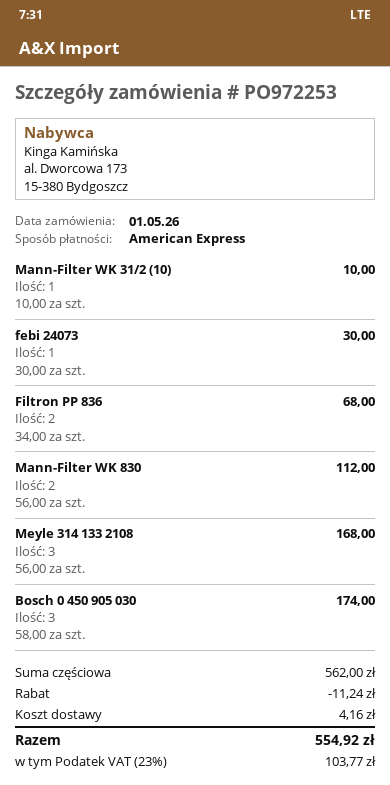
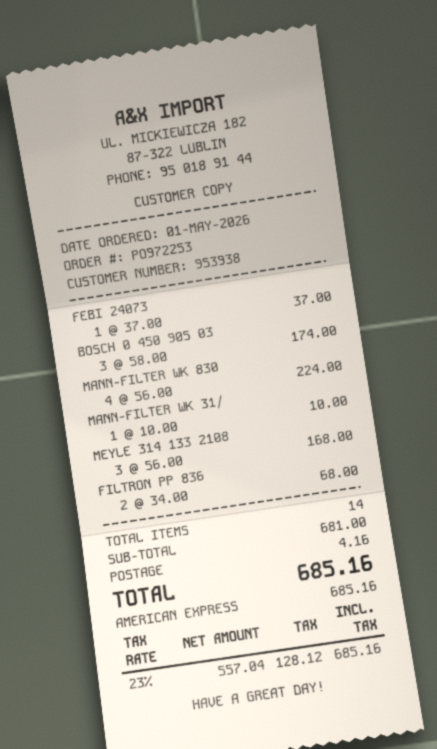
febi 24073: 1 x 30.00 = 30.00 -> 1 x 37.00 = 37.00
Mann-Filter WK 830: 2 x 56.00 = 112.00 -> 4 x 56.00 = 224.00
subtotal: 562.00 -> 681.00
discount: 11.24 -> none
tax: 23% = 103.77 -> 23% = 128.12
total: 554.92 -> 685.16

